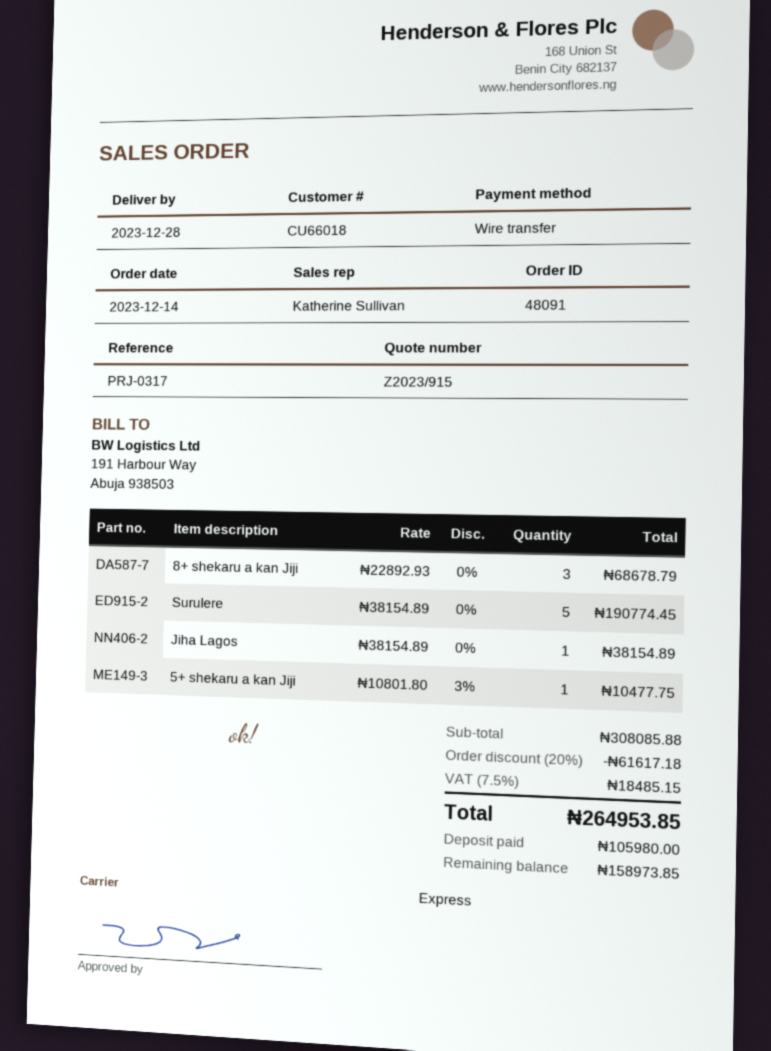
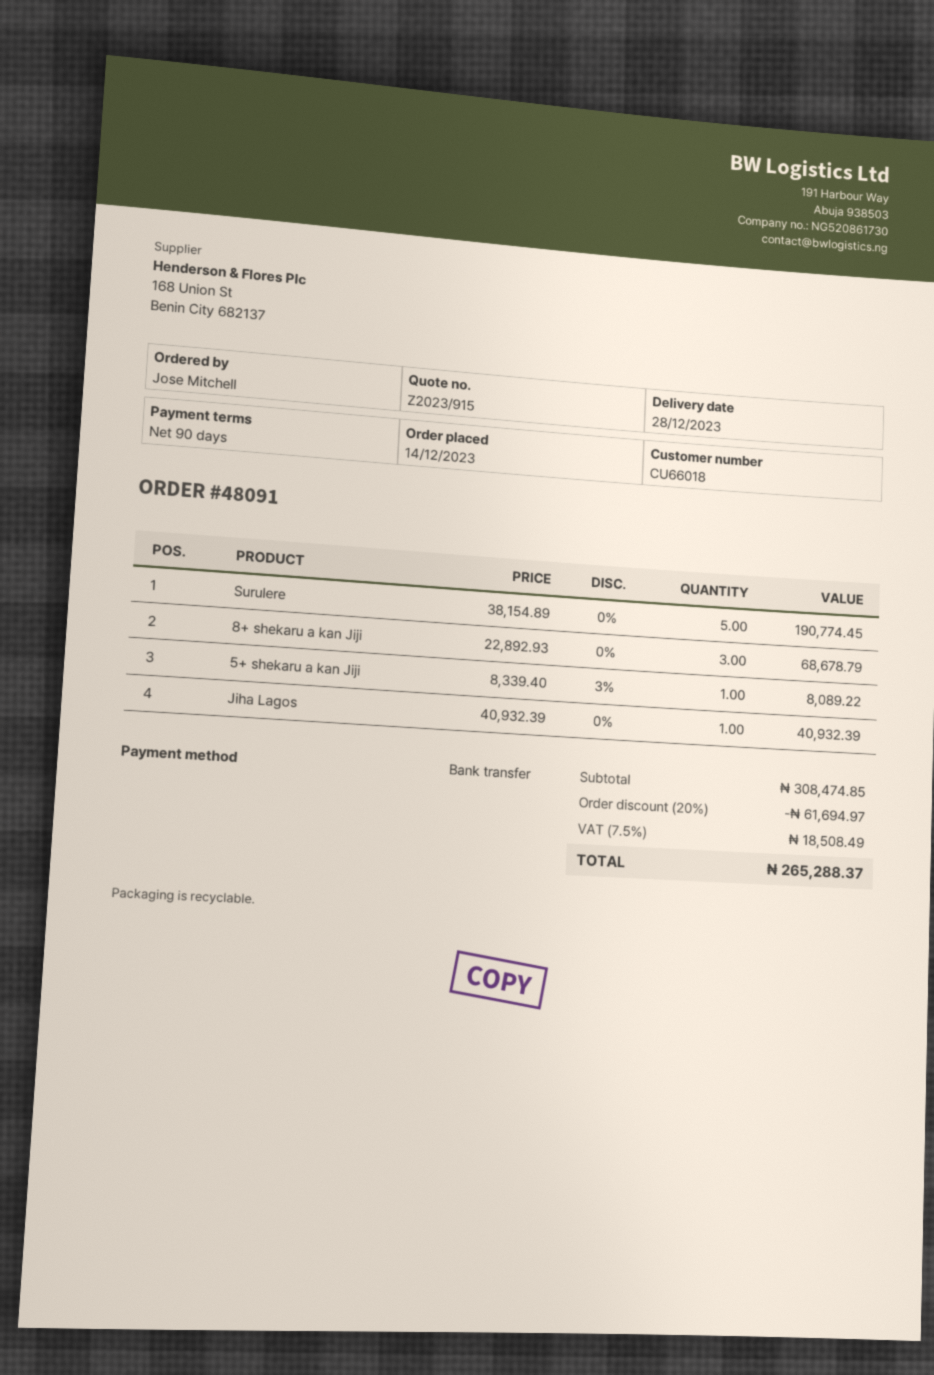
Jiha Lagos: 1 x 38154.89 = 38154.89 -> 1 x 40932.39 = 40932.39
5+ shekaru a kan Jiji: 1 x 10801.80 - 3% = 10477.75 -> 1 x 8339.40 - 3% = 8089.22
subtotal: 308085.88 -> 308474.85
discount: 20% = 61617.18 -> 20% = 61694.97
tax: 7.5% = 18485.15 -> 7.5% = 18508.49
total: 264953.85 -> 265288.37

